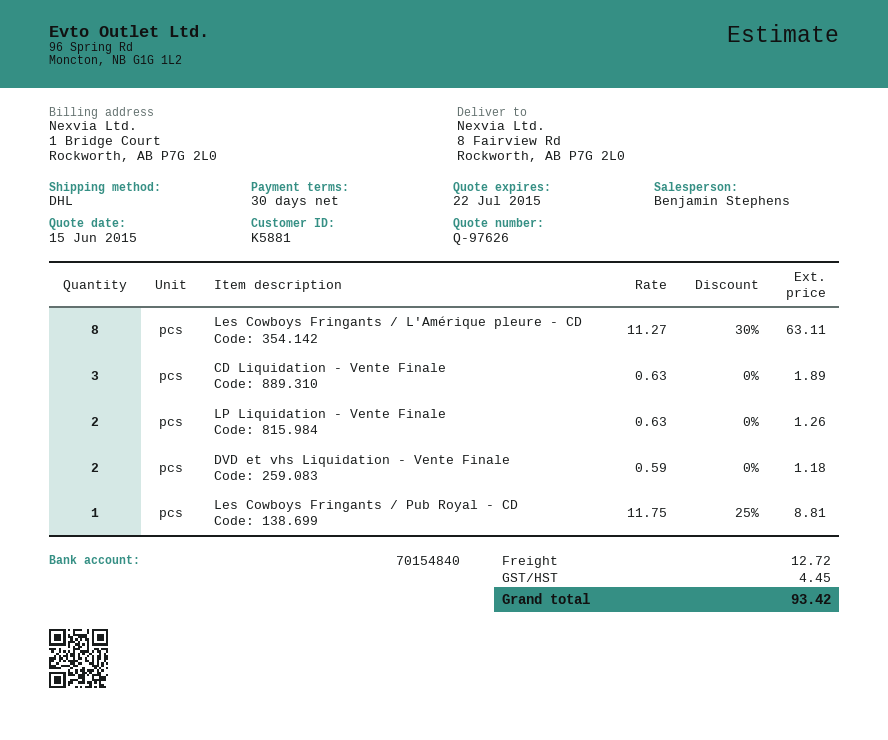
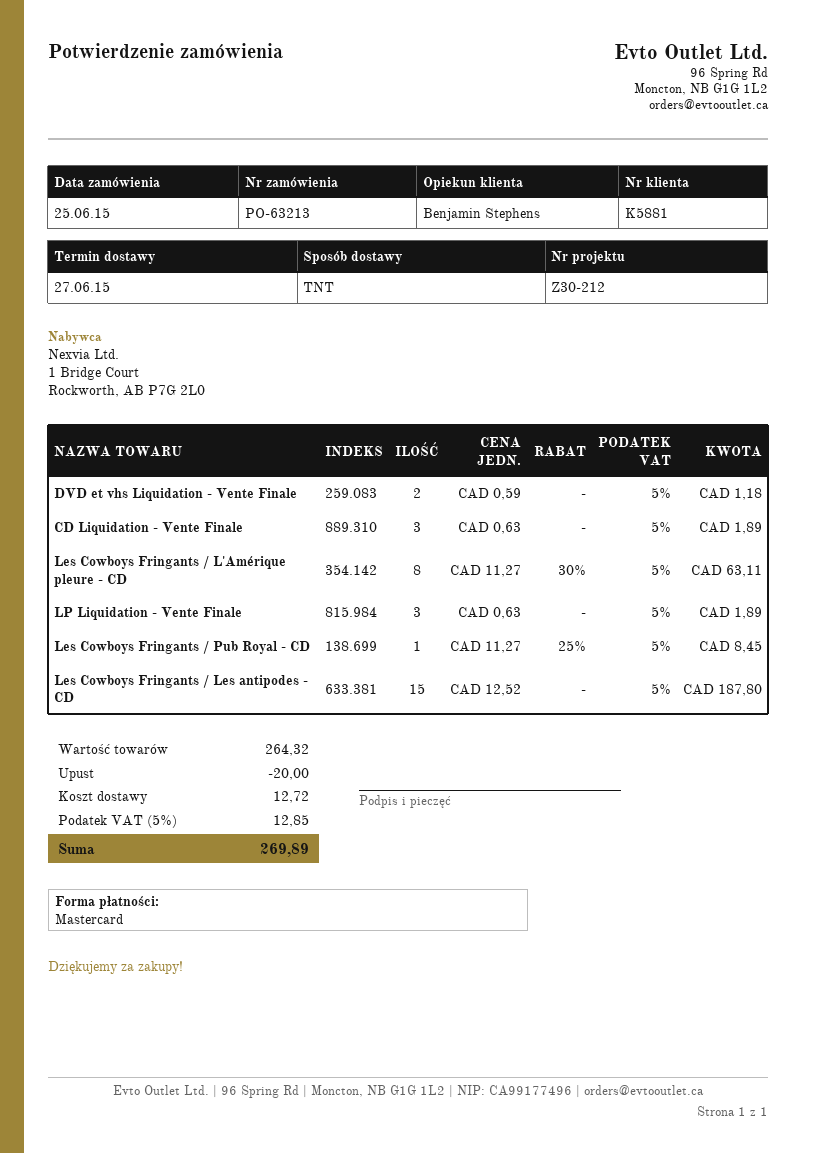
shipping method: DHL -> TNT
LP Liquidation - Vente Finale: 2 x 0.63 = 1.26 -> 3 x 0.63 = 1.89
Les Cowboys Fringants / Pub Royal - CD: 1 x 11.75 - 25% = 8.81 -> 1 x 11.27 - 25% = 8.45
Les Cowboys Fringants / Les antipodes - CD: none -> 15 x 12.52 = 187.80
discount: none -> 20.00
tax: 4.45 -> 12.85
total: 93.42 -> 269.89

